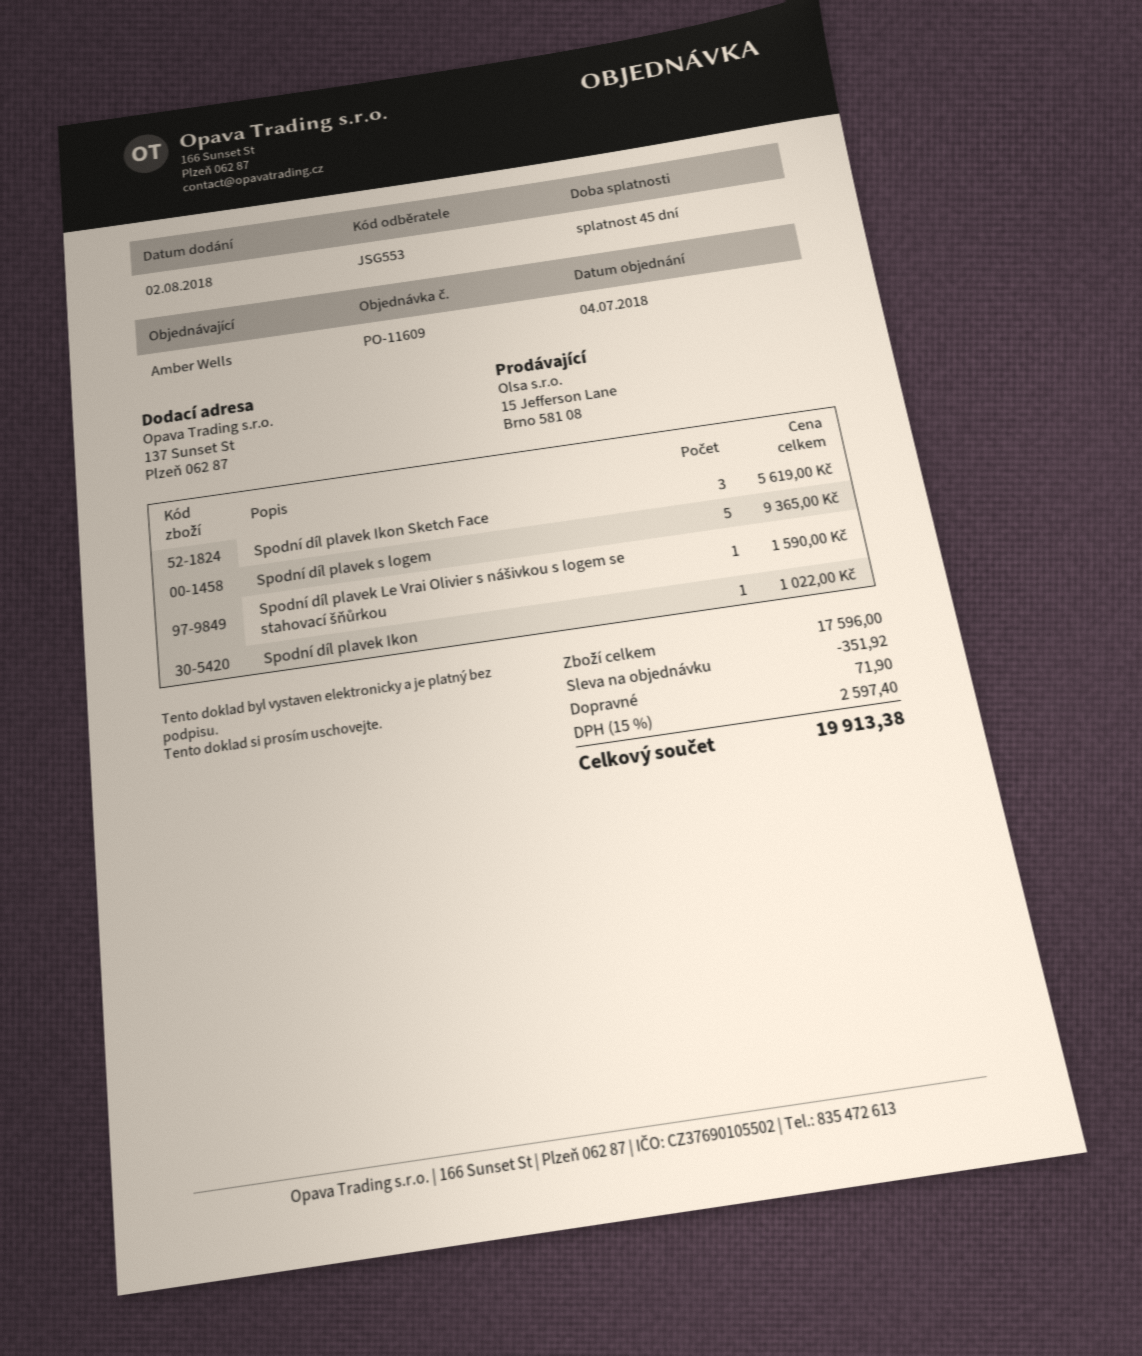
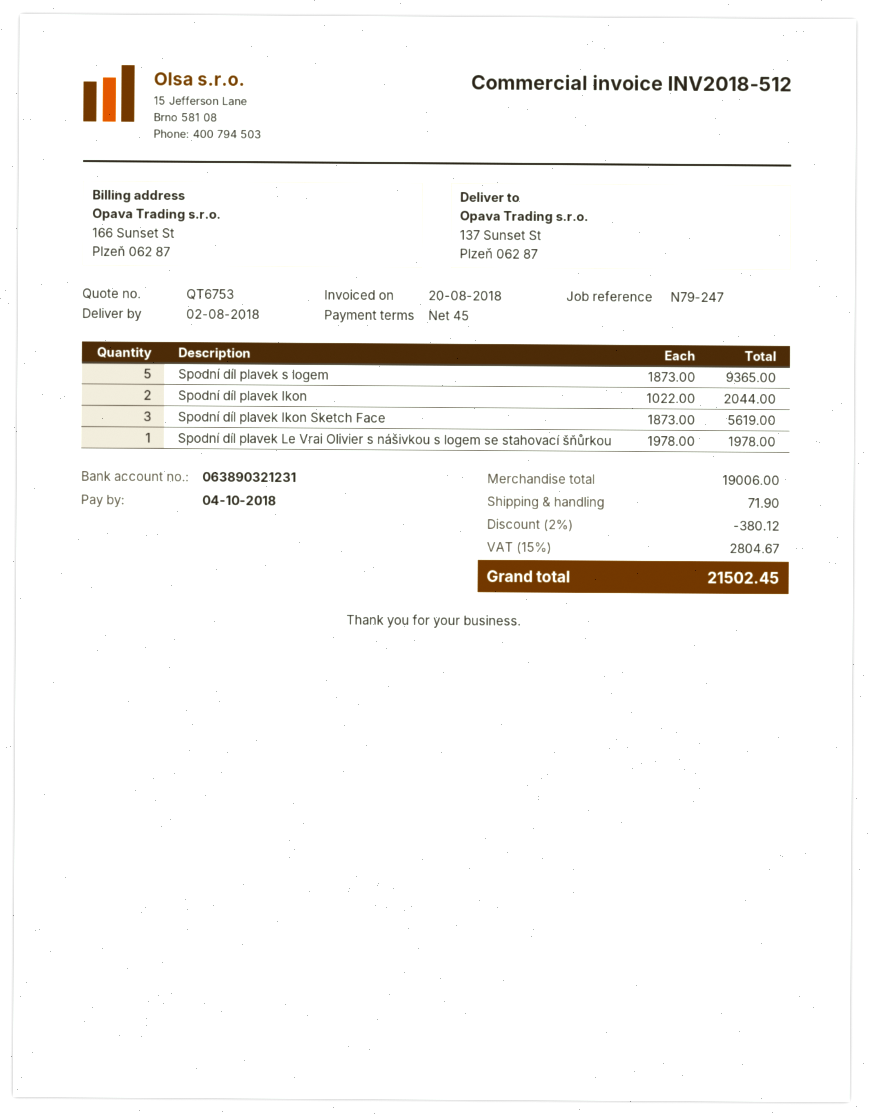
Spodní díl plavek Le Vrai Olivier s nášivkou s logem se stahovací šňůrkou: 1 for 1590.00 -> 1 for 1978.00
Spodní díl plavek Ikon: 1 for 1022.00 -> 2 for 2044.00
subtotal: 17596.00 -> 19006.00
discount: 351.92 -> 380.12
tax: 15% = 2597.40 -> 15% = 2804.67
total: 19913.38 -> 21502.45

